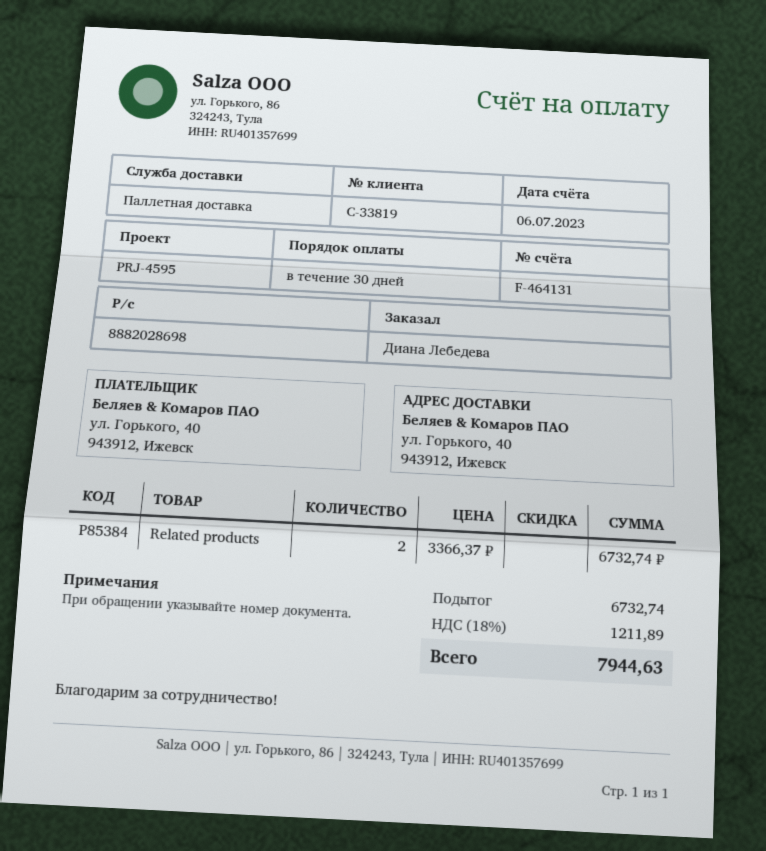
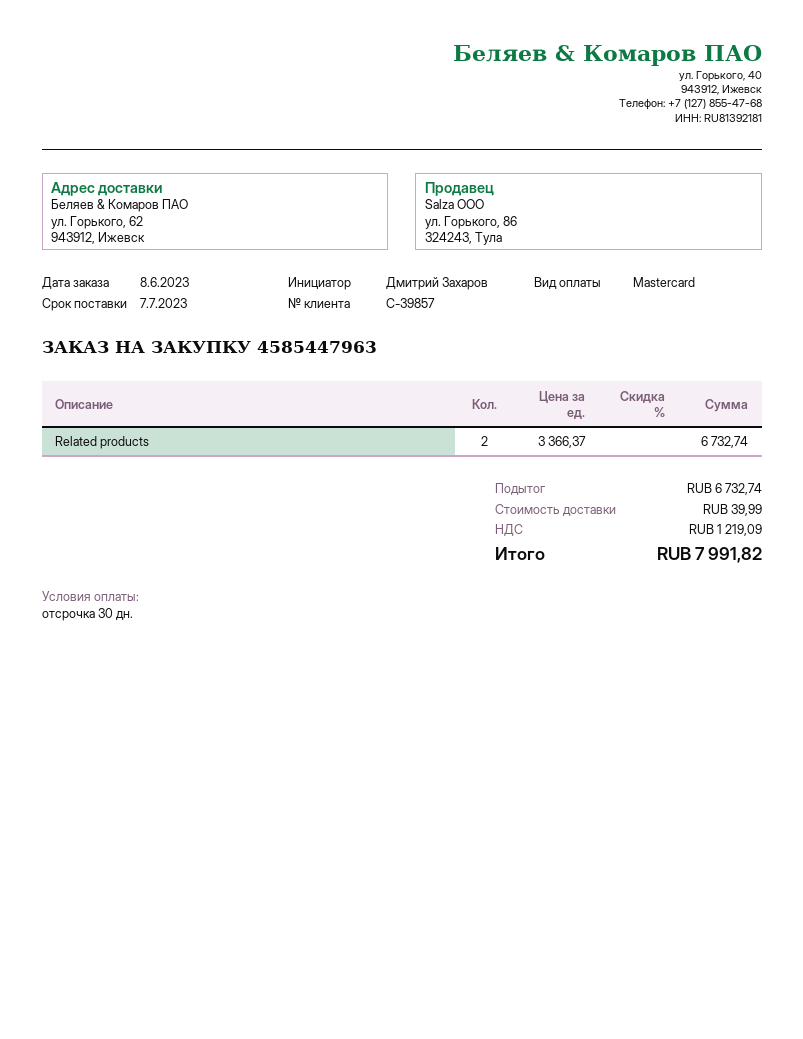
customer number: C-33819 -> C-39857
ordered by: Диана Лебедева -> Дмитрий Захаров
ship to: ул. Горького, 40, 943912, Ижевск -> ул. Горького, 62, 943912, Ижевск
shipping: none -> 39.99
tax: 1211.89 -> 1219.09
total: 7944.63 -> 7991.82

